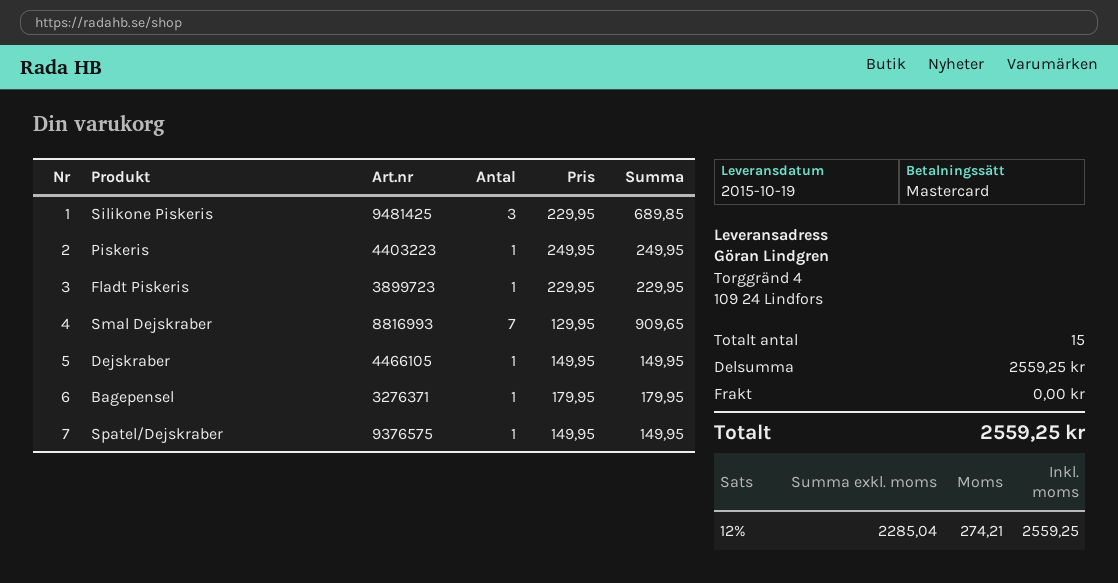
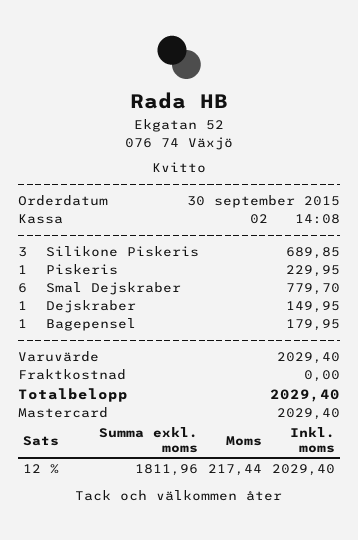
Piskeris: 1 for 249.95 -> 1 for 229.95
Fladt Piskeris: 1 for 229.95 -> none
Smal Dejskraber: 7 for 909.65 -> 6 for 779.70
Spatel/Dejskraber: 1 for 149.95 -> none
subtotal: 2559.25 -> 2029.40
net: 2285.04 -> 1811.96
tax: 12% = 274.21 -> 12% = 217.44
total: 2559.25 -> 2029.40

